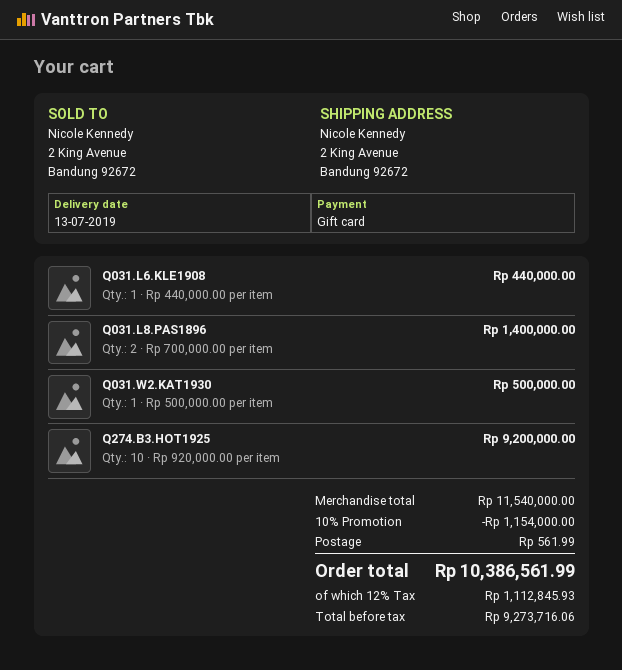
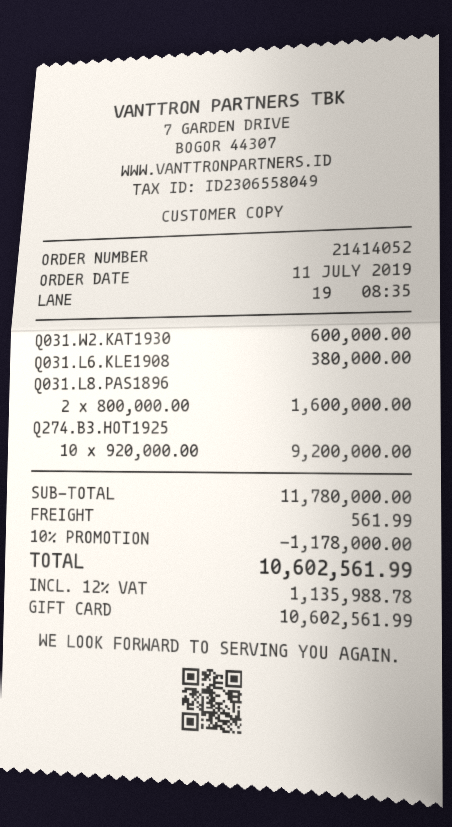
Q031.L6.KLE1908: 1 x 440000.00 = 440000.00 -> 1 x 380000.00 = 380000.00
Q031.L8.PAS1896: 2 x 700000.00 = 1400000.00 -> 2 x 800000.00 = 1600000.00
Q031.W2.KAT1930: 1 x 500000.00 = 500000.00 -> 1 x 600000.00 = 600000.00
subtotal: 11540000.00 -> 11780000.00
discount: 10% = 1154000.00 -> 10% = 1178000.00
tax: 12% = 1112845.93 -> 12% = 1135988.78
total: 10386561.99 -> 10602561.99

